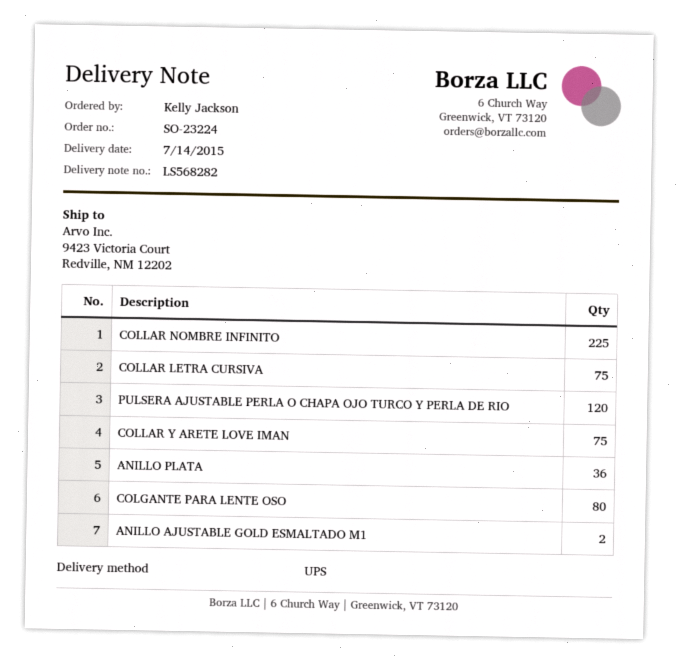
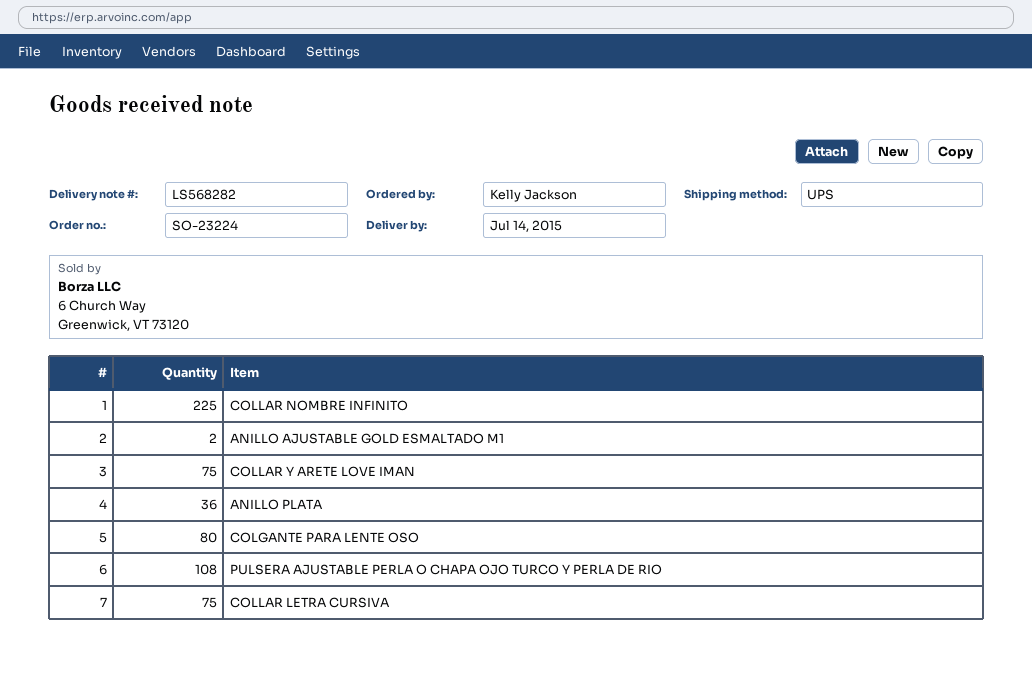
PULSERA AJUSTABLE PERLA O CHAPA OJO TURCO Y PERLA DE RIO: 120 -> 108

